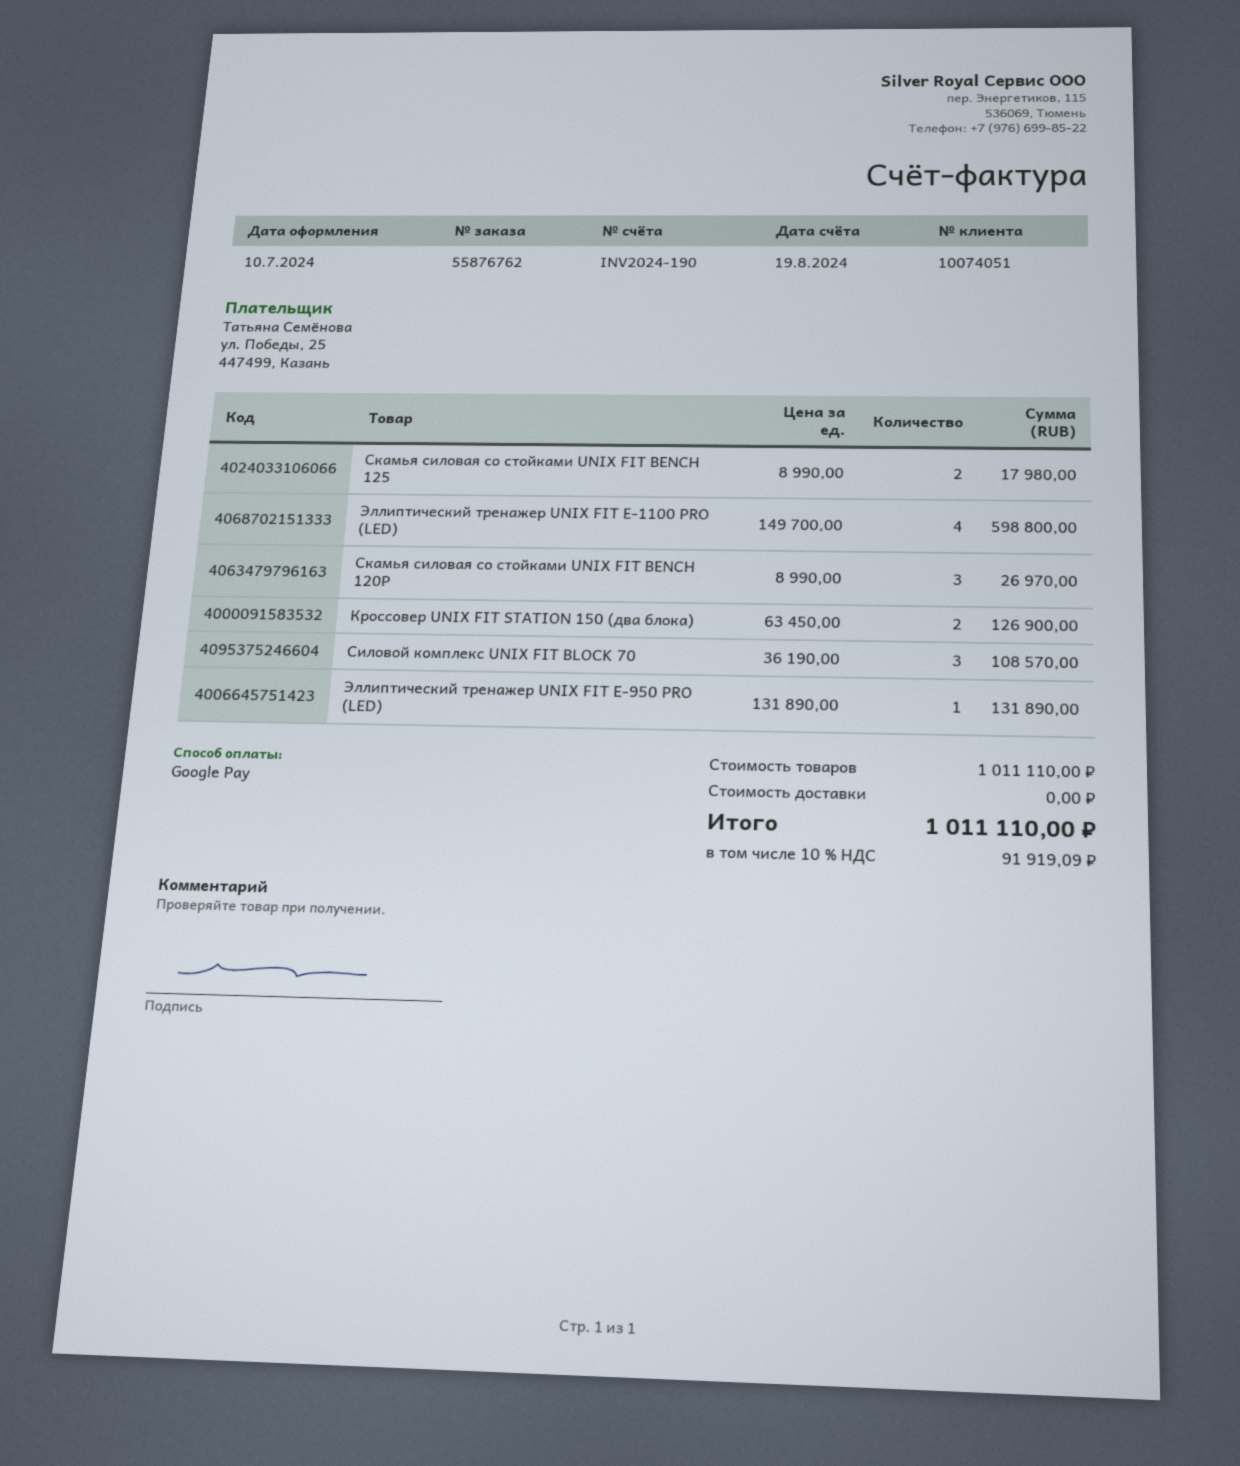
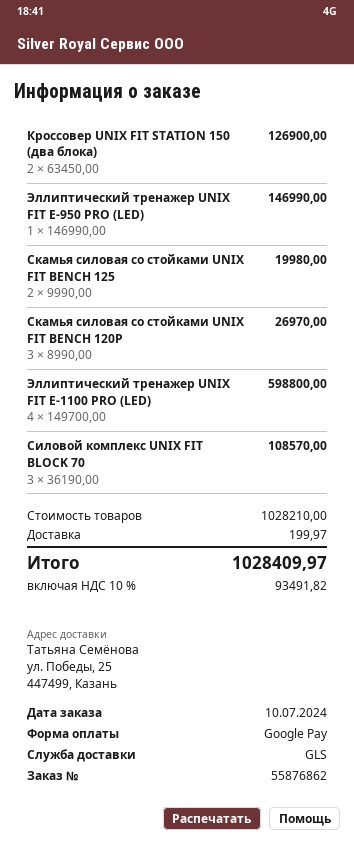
order number: 55876762 -> 55876862
Скамья силовая со стойками UNIX FIT BENCH 125: 2 x 8990.00 = 17980.00 -> 2 x 9990.00 = 19980.00
Эллиптический тренажер UNIX FIT E-950 PRO (LED): 1 x 131890.00 = 131890.00 -> 1 x 146990.00 = 146990.00
subtotal: 1011110.00 -> 1028210.00
shipping: 0.00 -> 199.97
tax: 10% = 91919.09 -> 10% = 93491.82
total: 1011110.00 -> 1028409.97

